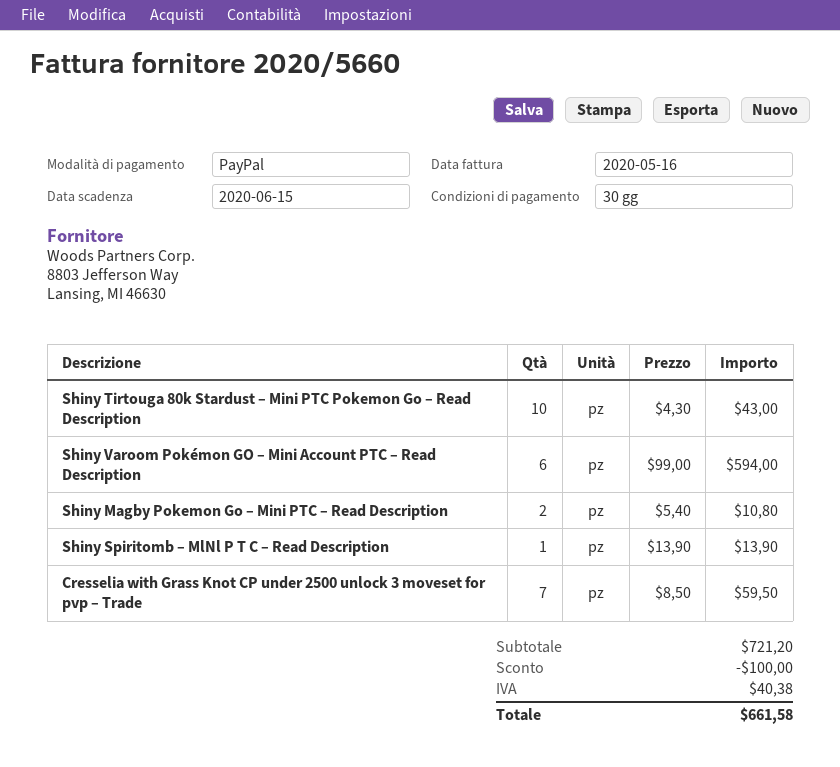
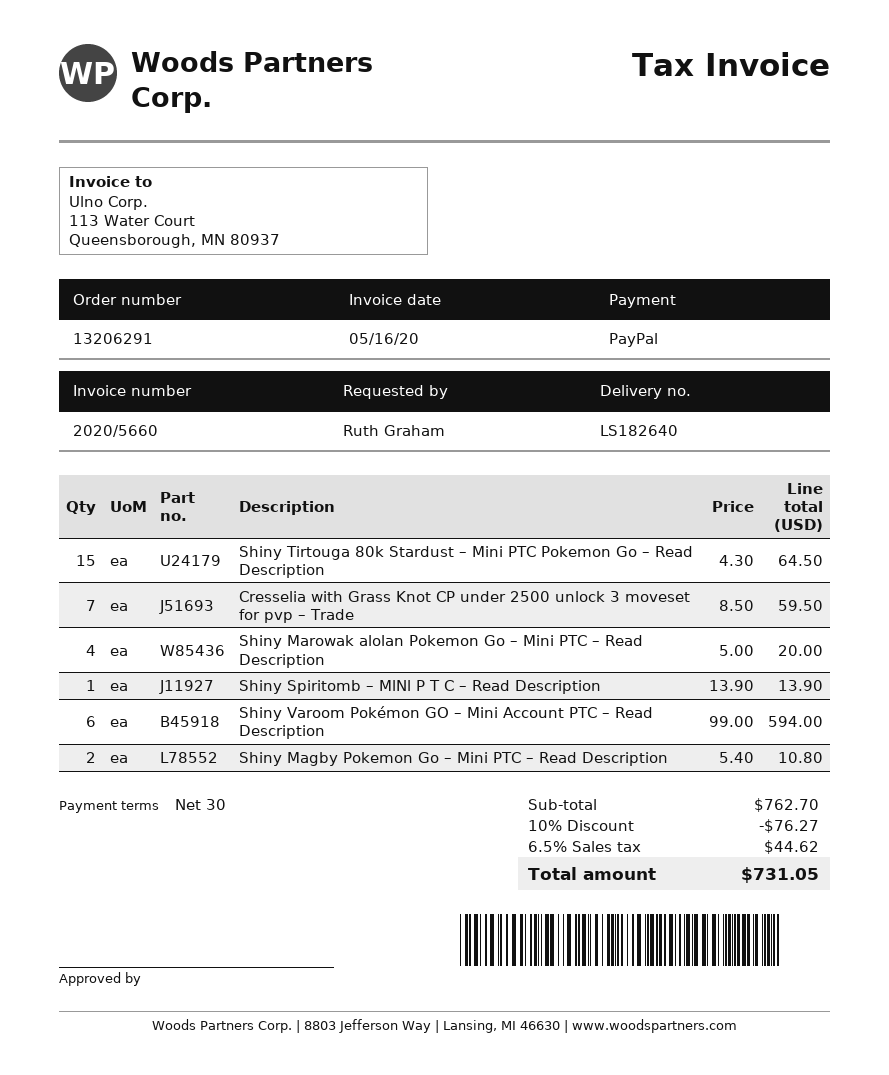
Shiny Tirtouga 80k Stardust – Mini PTC Pokemon Go – Read Description: 10 x 4.30 = 43.00 -> 15 x 4.30 = 64.50
Shiny Marowak alolan Pokemon Go – Mini PTC – Read Description: none -> 4 x 5.00 = 20.00
subtotal: 721.20 -> 762.70
discount: 100.00 -> 76.27
tax: 40.38 -> 44.62
total: 661.58 -> 731.05

